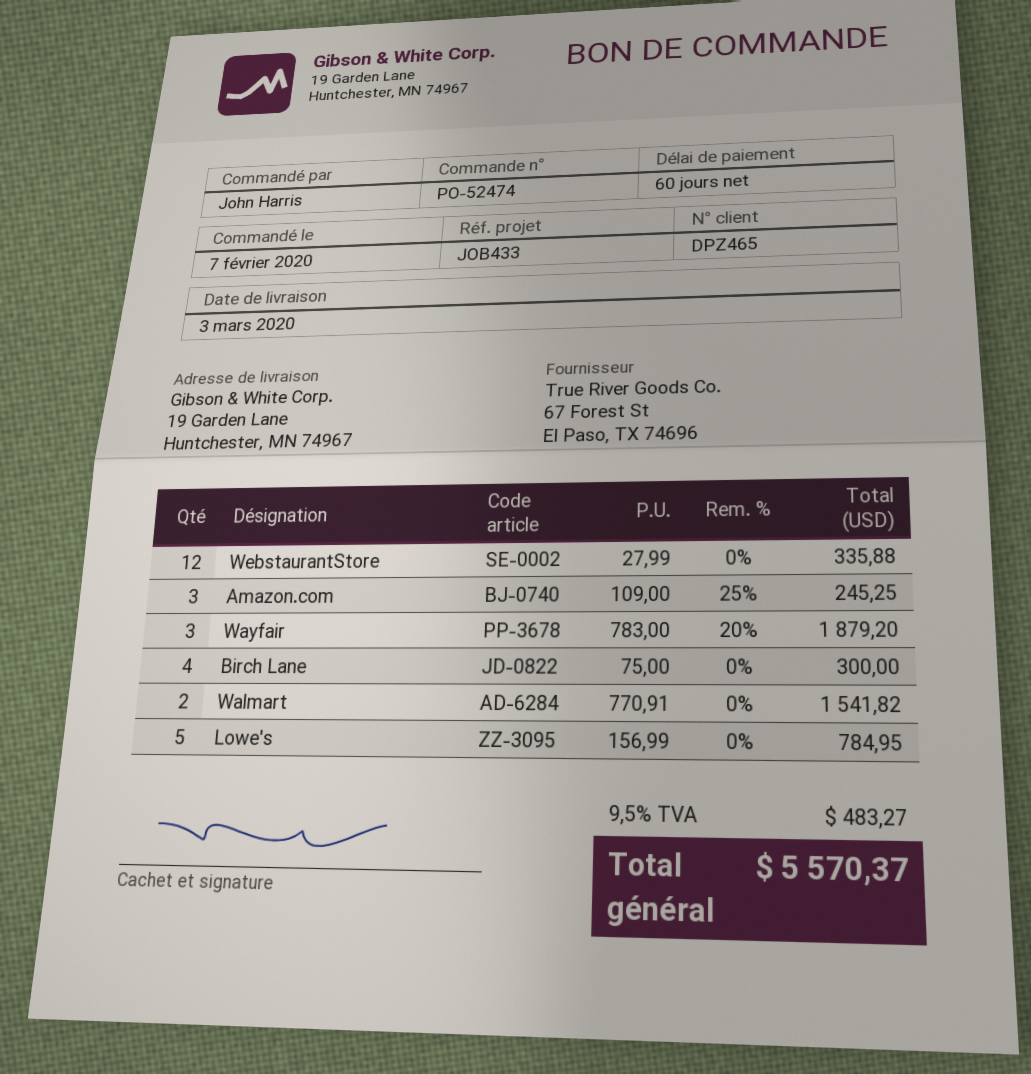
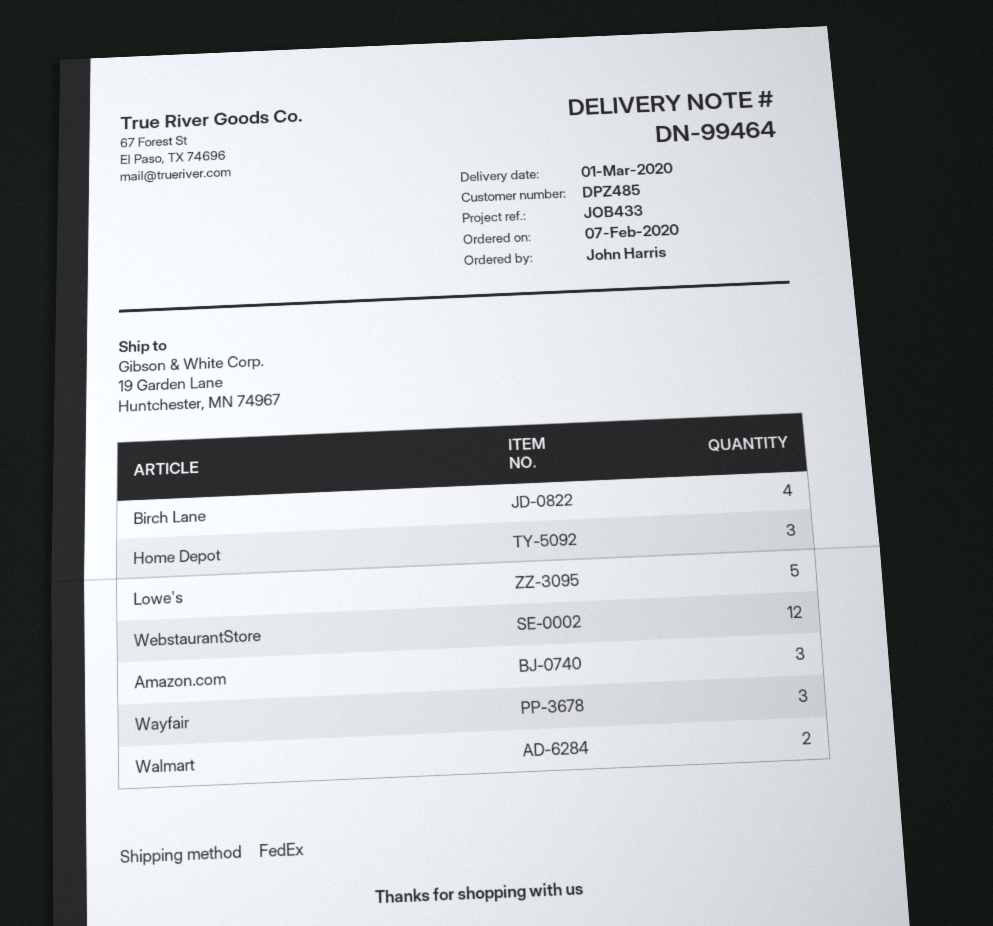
delivery date: 2020-03-03 -> 2020-03-01
customer number: DPZ465 -> DPZ485
Home Depot: none -> 3

